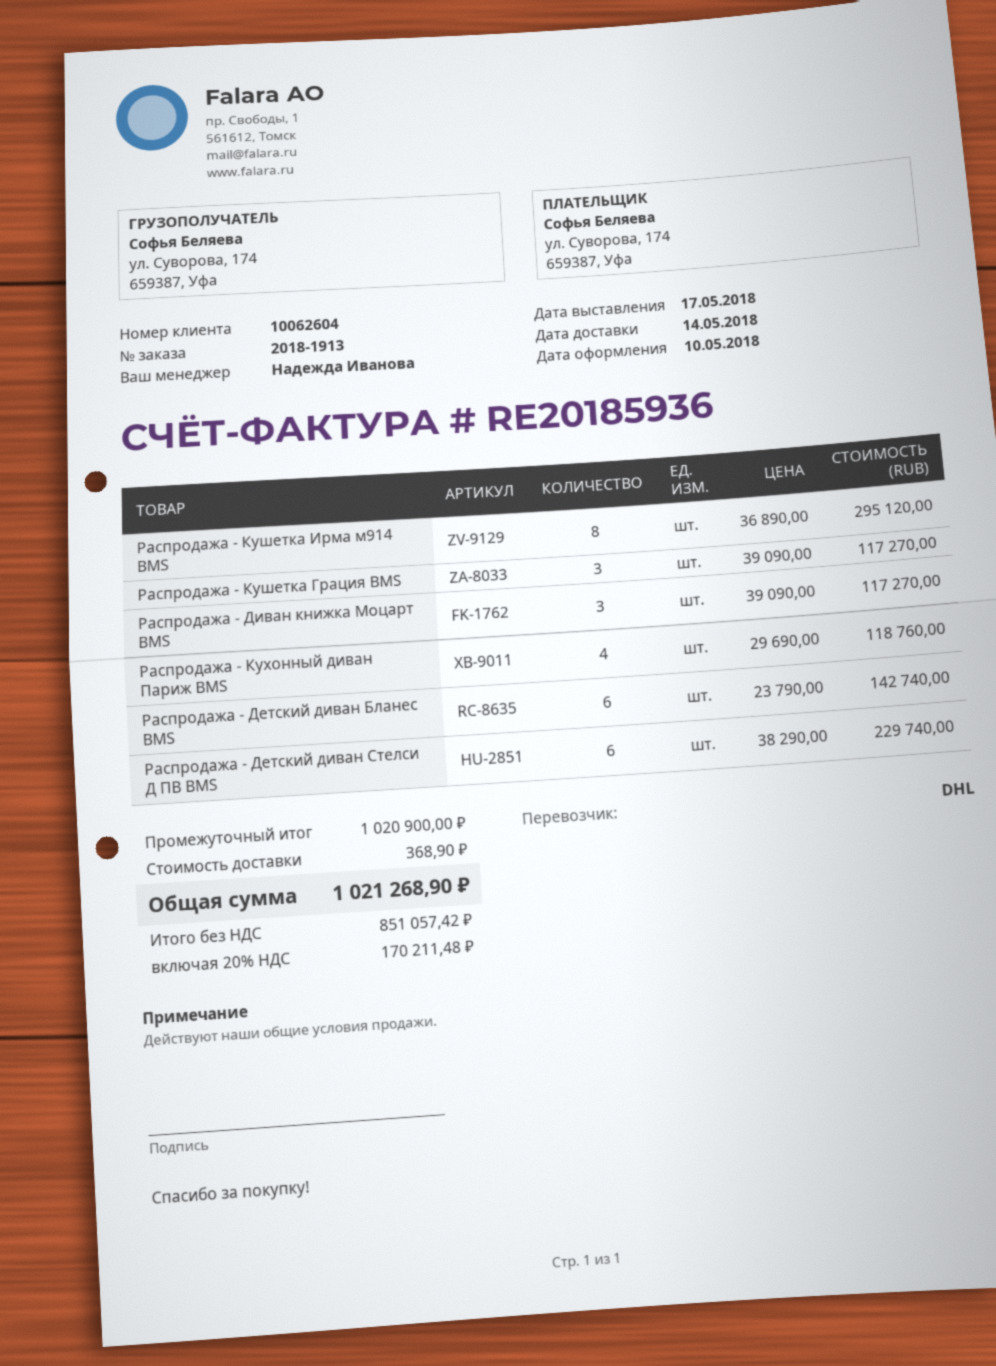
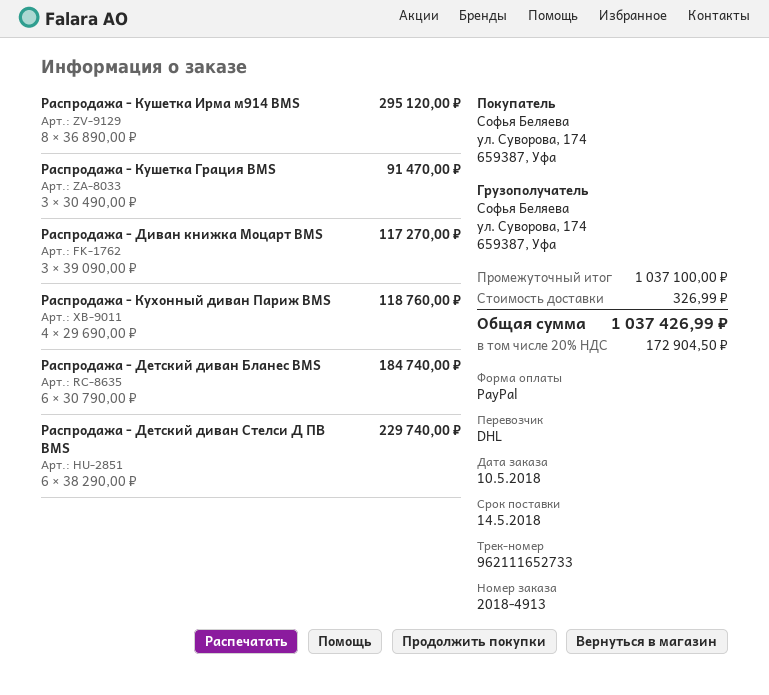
order number: 2018-1913 -> 2018-4913
Распродажа - Кушетка Грация BMS: 3 x 39090.00 = 117270.00 -> 3 x 30490.00 = 91470.00
Распродажа - Детский диван Бланес BMS: 6 x 23790.00 = 142740.00 -> 6 x 30790.00 = 184740.00
subtotal: 1020900.00 -> 1037100.00
shipping: 368.90 -> 326.99
tax: 20% = 170211.48 -> 20% = 172904.50
total: 1021268.90 -> 1037426.99

